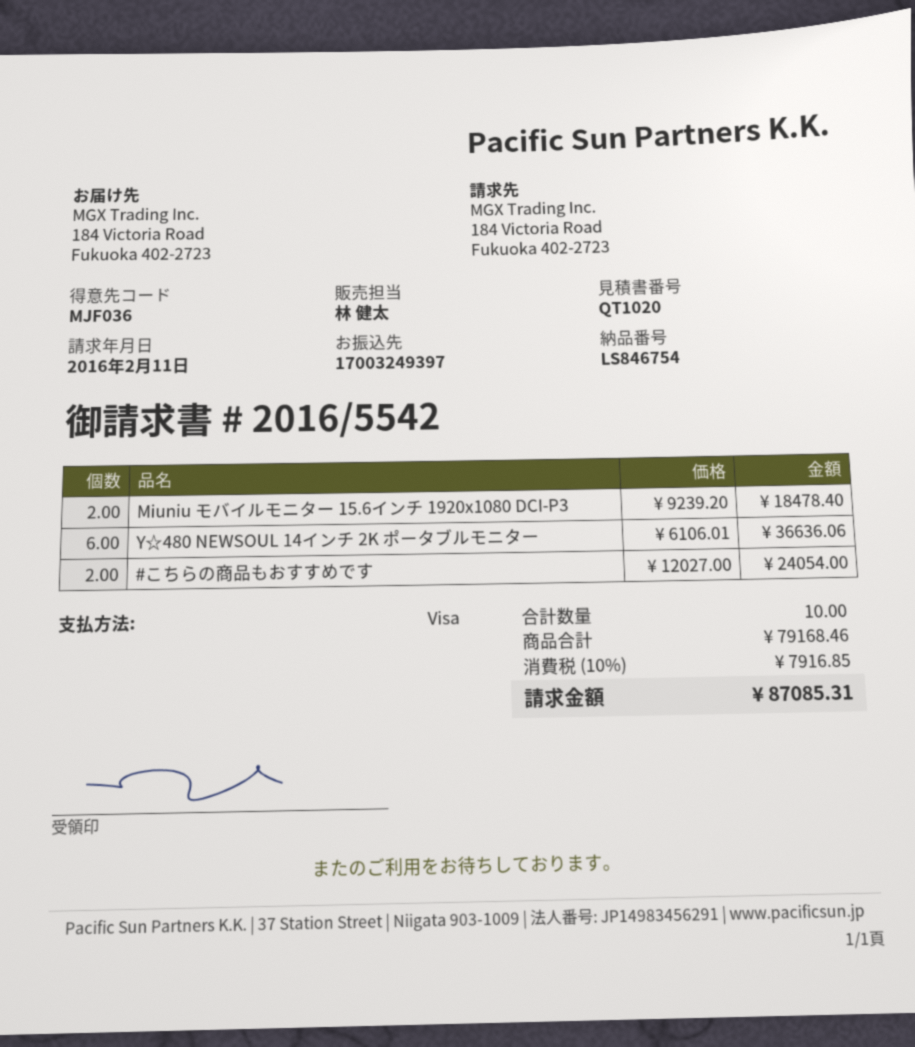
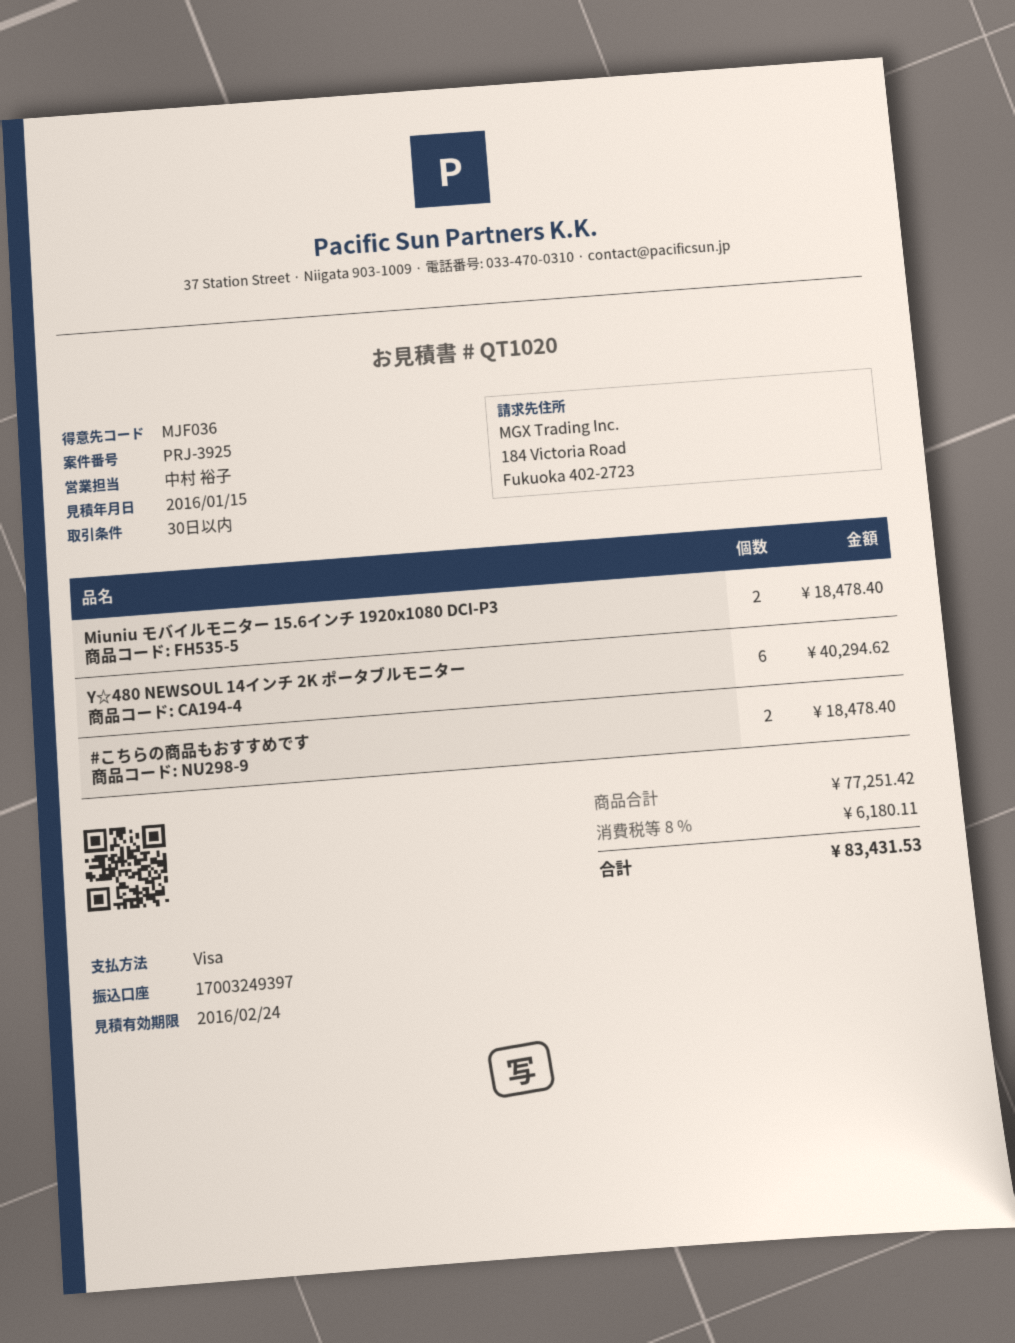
sales rep: 林 健太 -> 中村 裕子
Y☆480 NEWSOUL 14インチ 2K ポータブルモニター: 6 for 36636.06 -> 6 for 40294.62
#こちらの商品もおすすめです: 2 for 24054.00 -> 2 for 18478.40
subtotal: 79168.46 -> 77251.42
tax: 10% = 7916.85 -> 8% = 6180.11
total: 87085.31 -> 83431.53

